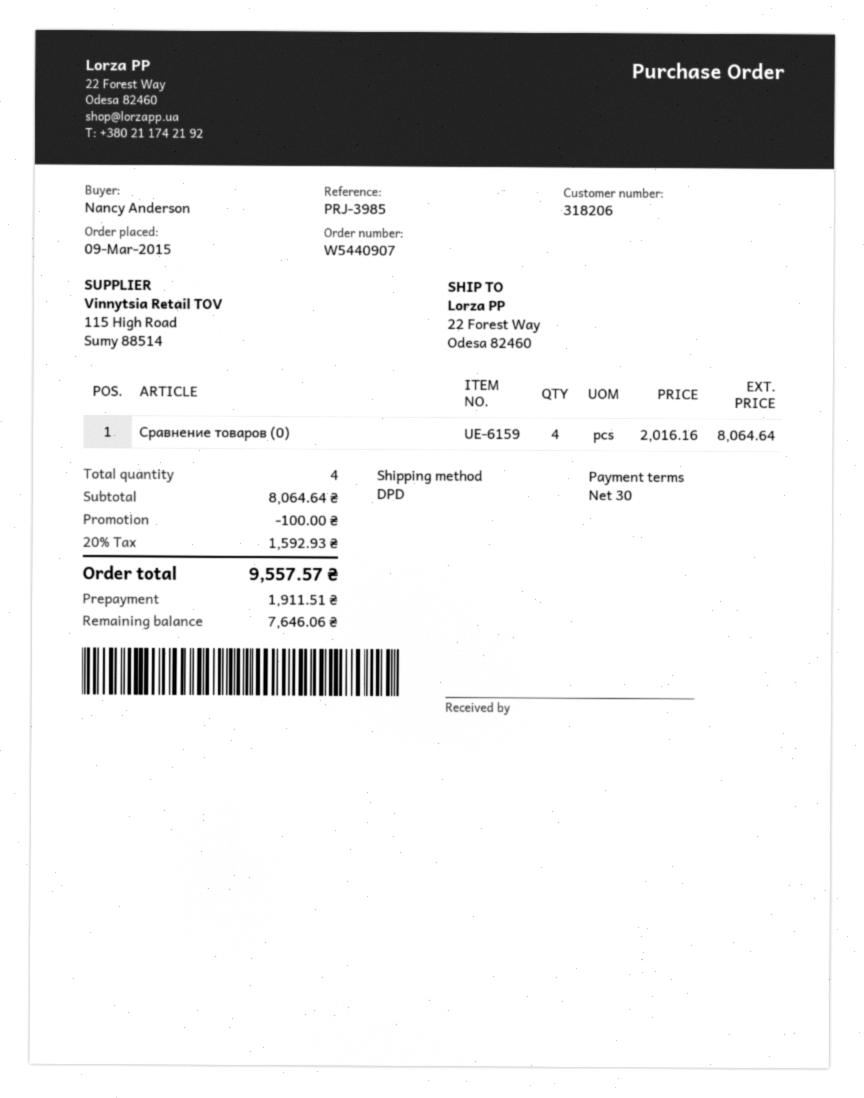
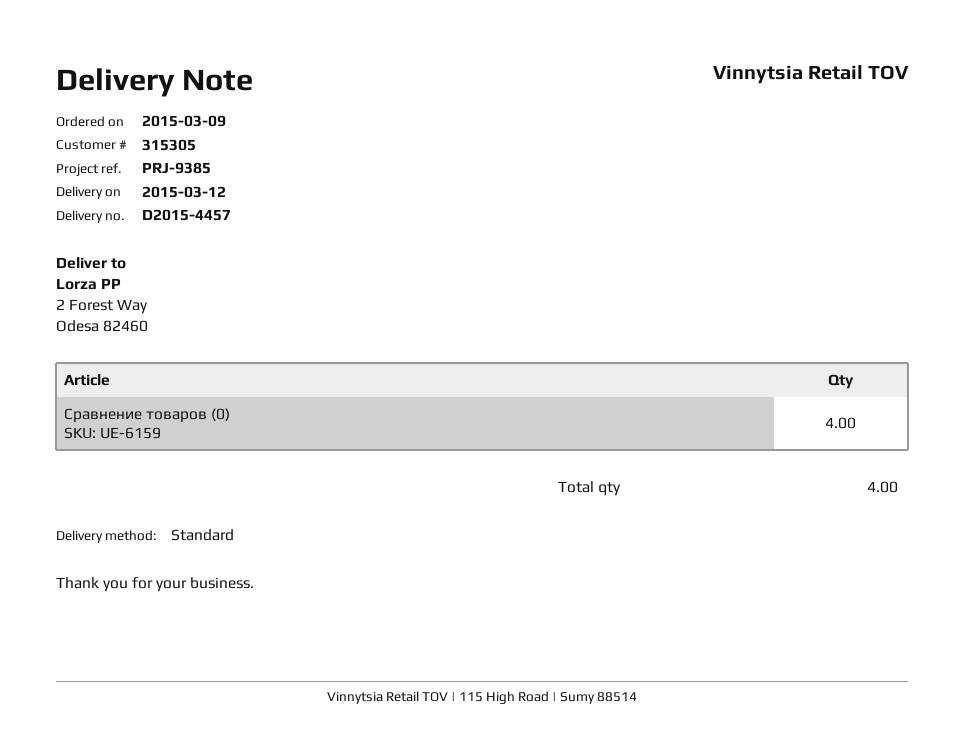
customer number: 318206 -> 315305
reference: PRJ-3985 -> PRJ-9385
shipping method: DPD -> standard
ship to: 22 Forest Way, Odesa 82460 -> 2 Forest Way, Odesa 82460

